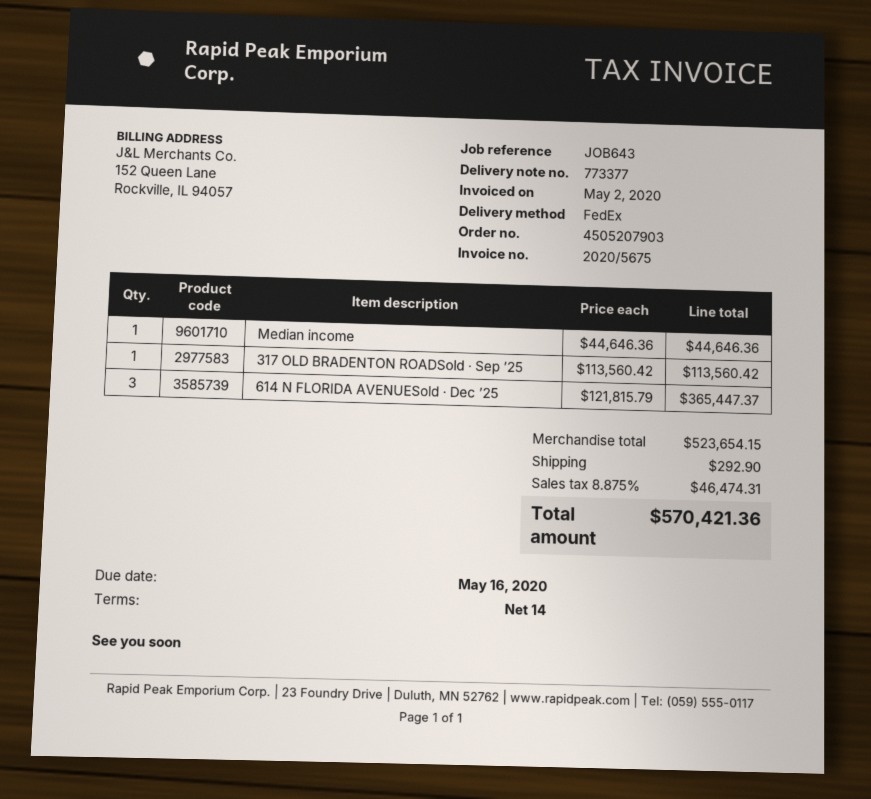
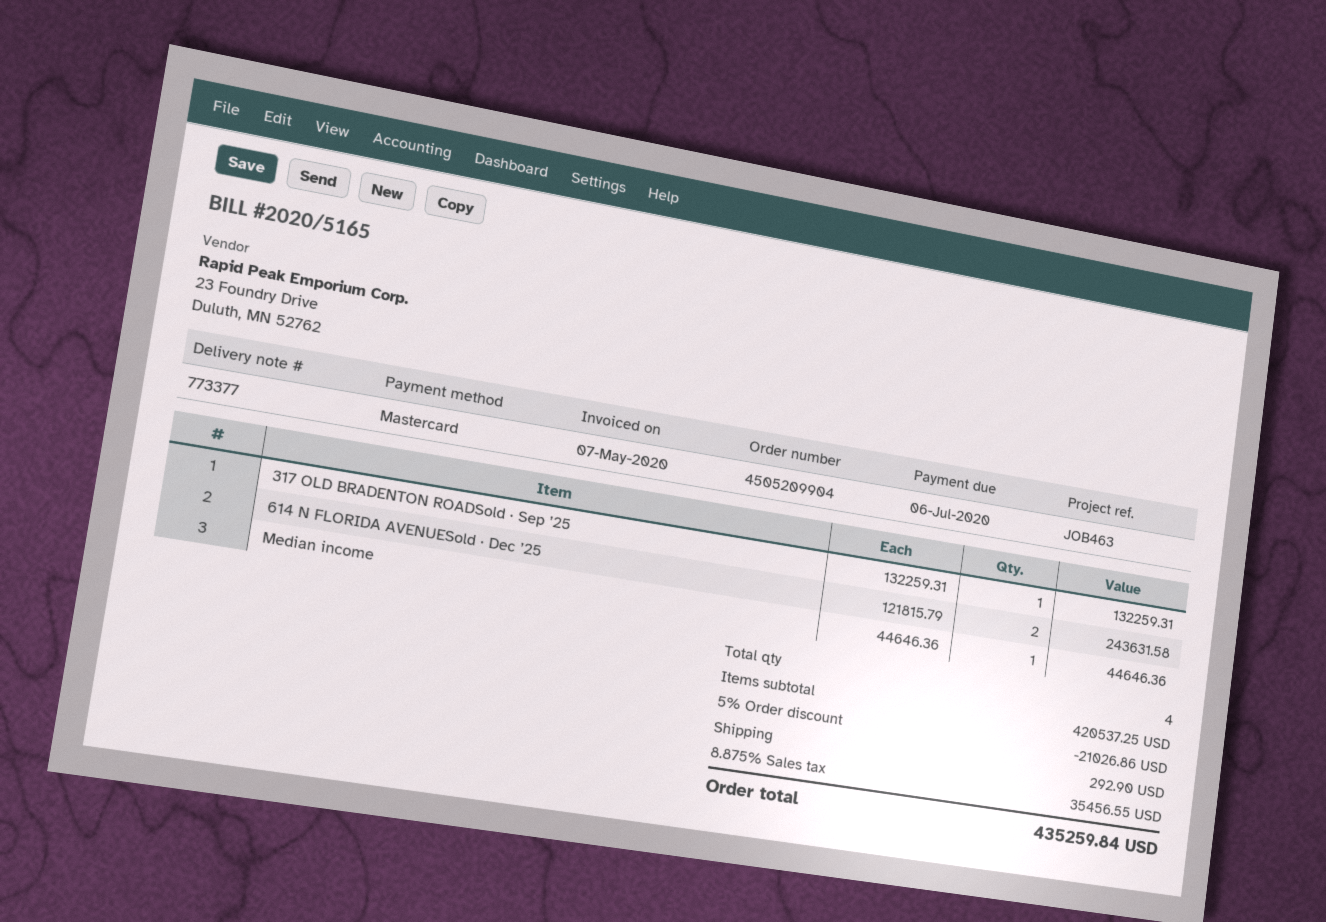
order number: 4505207903 -> 4505209904
invoice number: 2020/5675 -> 2020/5165
invoice date: 2020-05-02 -> 2020-05-07
due date: 2020-05-16 -> 2020-07-06
reference: JOB643 -> JOB463
317 OLD BRADENTON ROADSold · Sep ’25: 1 x 113560.42 = 113560.42 -> 1 x 132259.31 = 132259.31
614 N FLORIDA AVENUESold · Dec ’25: 3 x 121815.79 = 365447.37 -> 2 x 121815.79 = 243631.58
subtotal: 523654.15 -> 420537.25
discount: none -> 5% = 21026.86
tax: 8.875% = 46474.31 -> 8.875% = 35456.55
total: 570421.36 -> 435259.84

